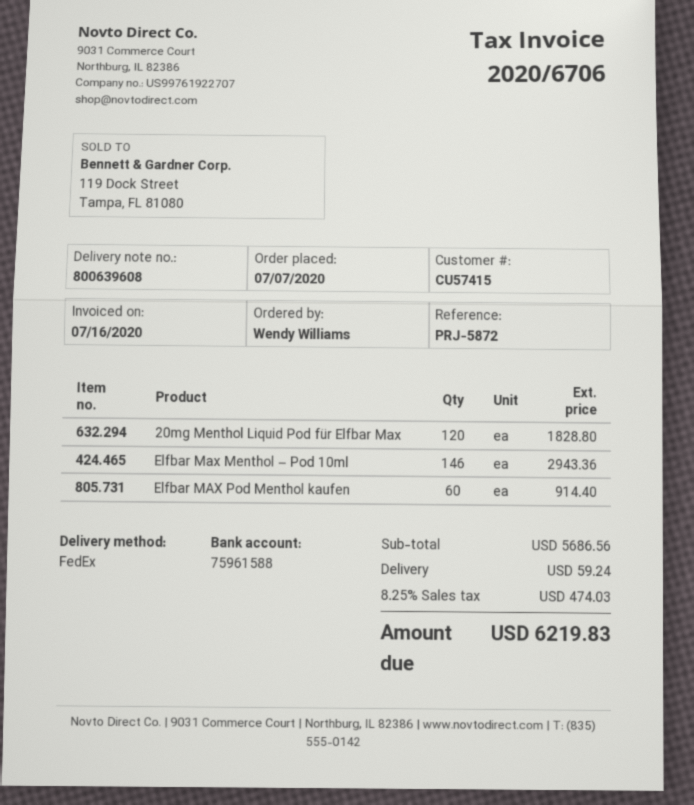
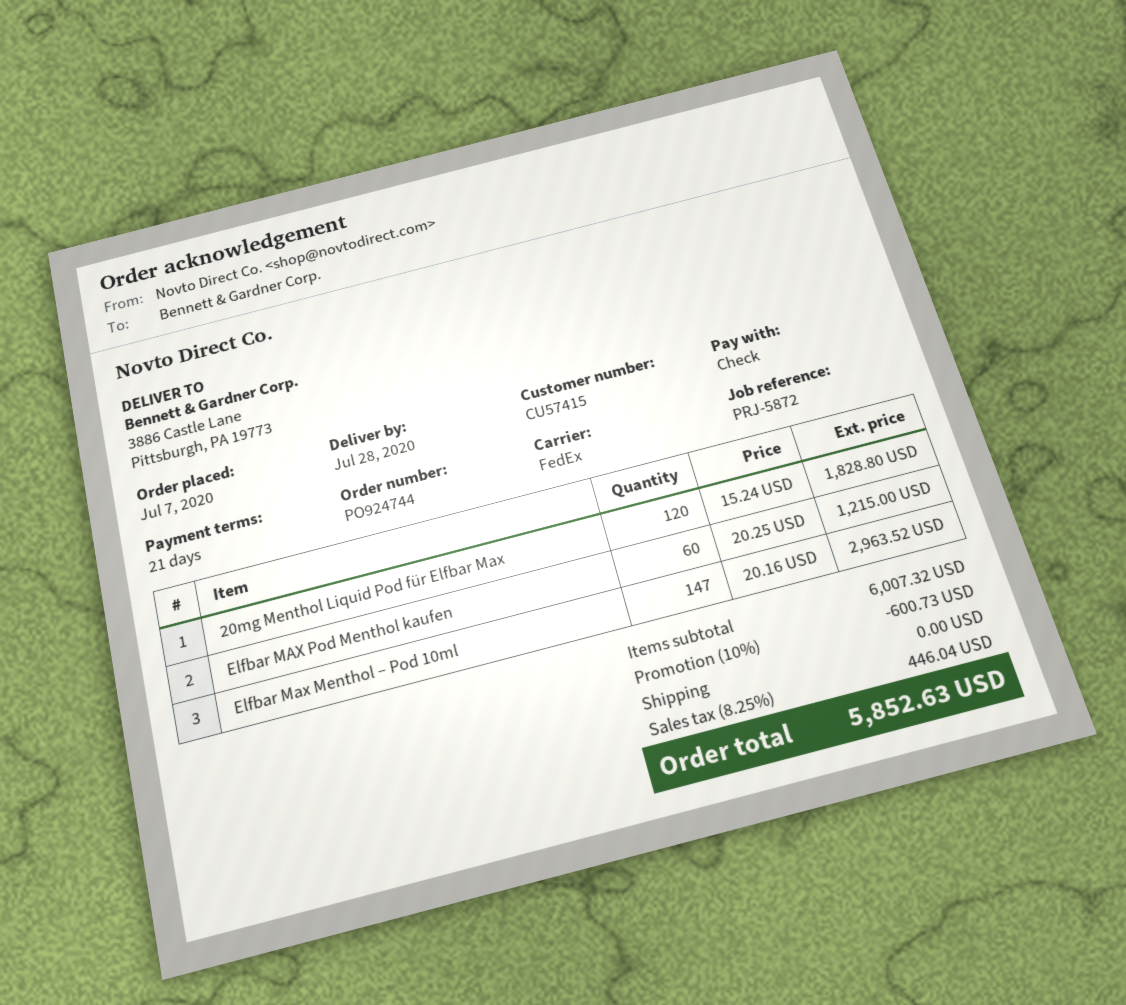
Elfbar Max Menthol – Pod 10ml: 146 for 2943.36 -> 147 for 2963.52
Elfbar MAX Pod Menthol kaufen: 60 for 914.40 -> 60 for 1215.00
subtotal: 5686.56 -> 6007.32
discount: none -> 10% = 600.73
shipping: 59.24 -> 0.00
tax: 8.25% = 474.03 -> 8.25% = 446.04
total: 6219.83 -> 5852.63

